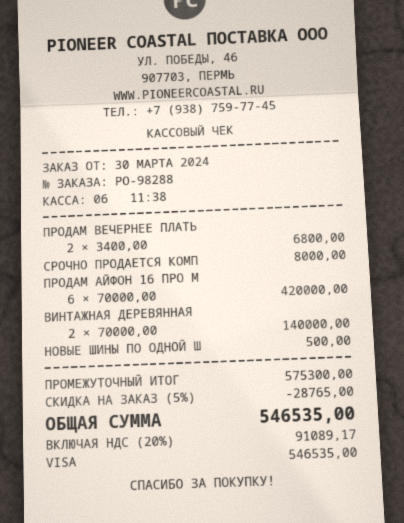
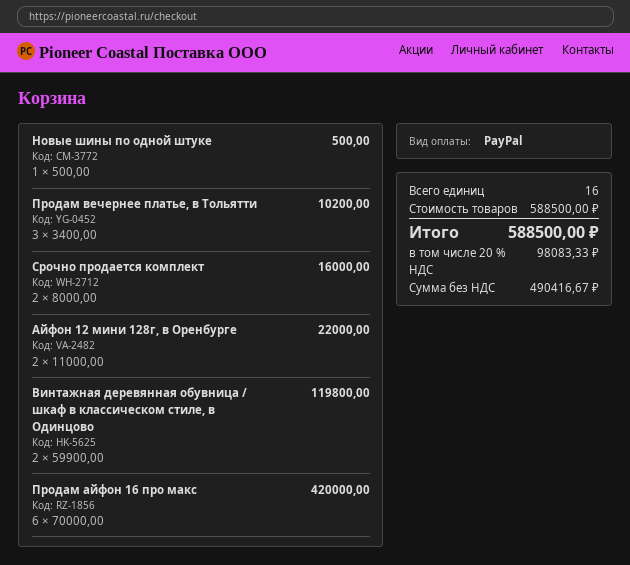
payment method: Visa -> PayPal
ПРОДАМ ВЕЧЕРНЕЕ ПЛАТЬ: 2 x 3400.00 = 6800.00 -> 3 x 3400.00 = 10200.00
СРОЧНО ПРОДАЕТСЯ КОМП: 1 x 8000.00 = 8000.00 -> 2 x 8000.00 = 16000.00
ВИНТАЖНАЯ ДЕРЕВЯННАЯ: 2 x 70000.00 = 140000.00 -> 2 x 59900.00 = 119800.00
Айфон 12 мини 128г, в Оренбурге: none -> 2 x 11000.00 = 22000.00
subtotal: 575300.00 -> 588500.00
discount: 5% = 28765.00 -> none
tax: 20% = 91089.17 -> 20% = 98083.33
total: 546535.00 -> 588500.00

